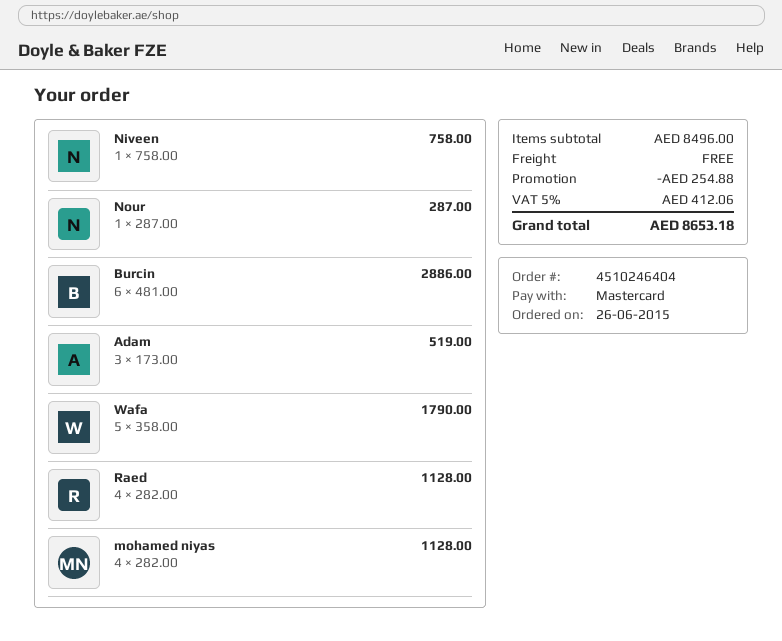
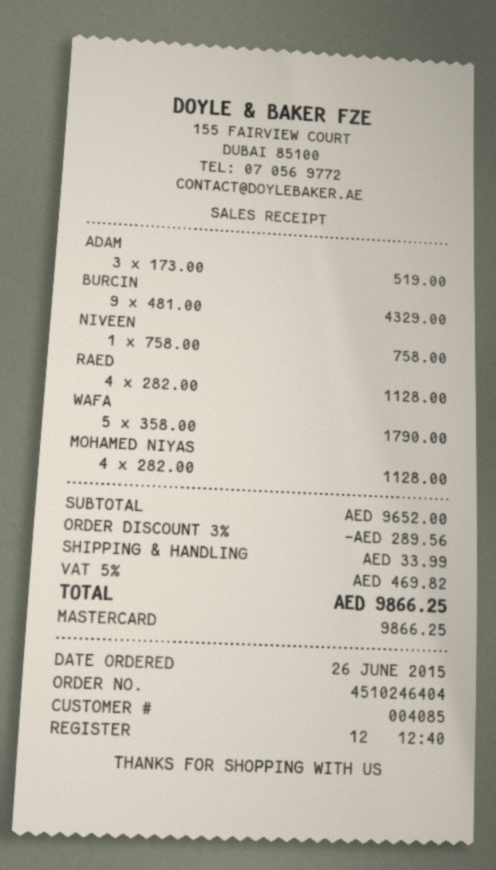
Nour: 1 x 287.00 = 287.00 -> none
Burcin: 6 x 481.00 = 2886.00 -> 9 x 481.00 = 4329.00
subtotal: 8496.00 -> 9652.00
discount: 254.88 -> 289.56
shipping: 0.00 -> 33.99
tax: 5% = 412.06 -> 5% = 469.82
total: 8653.18 -> 9866.25

